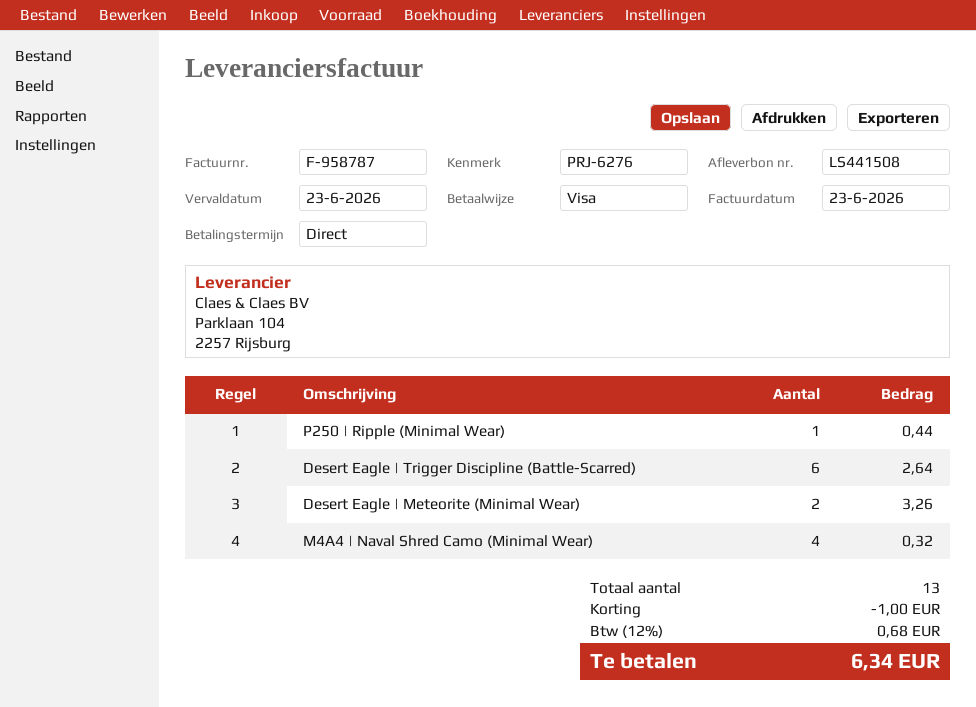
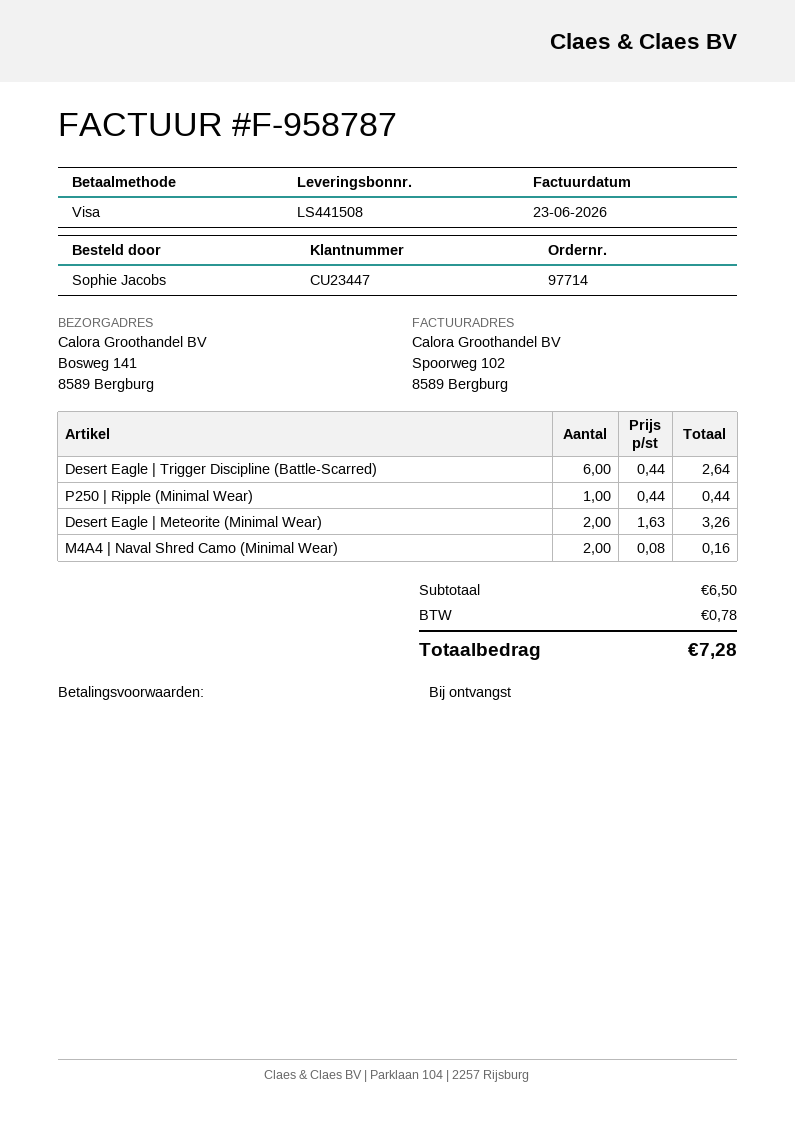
M4A4 | Naval Shred Camo (Minimal Wear): 4 for 0.32 -> 2 for 0.16
discount: 1.00 -> none
tax: 0.68 -> 0.78
total: 6.34 -> 7.28

